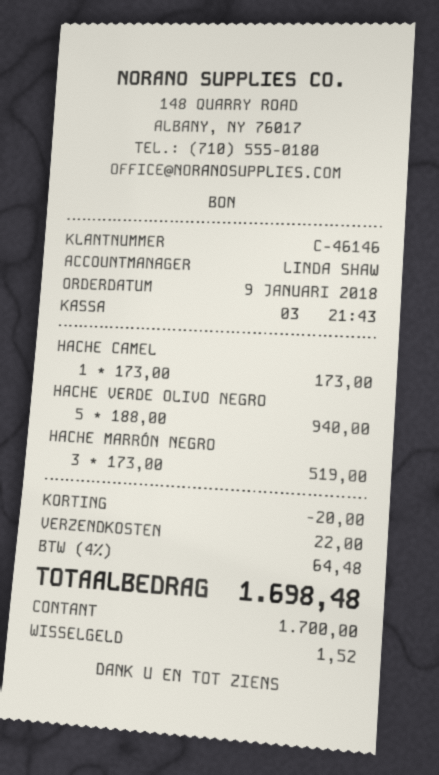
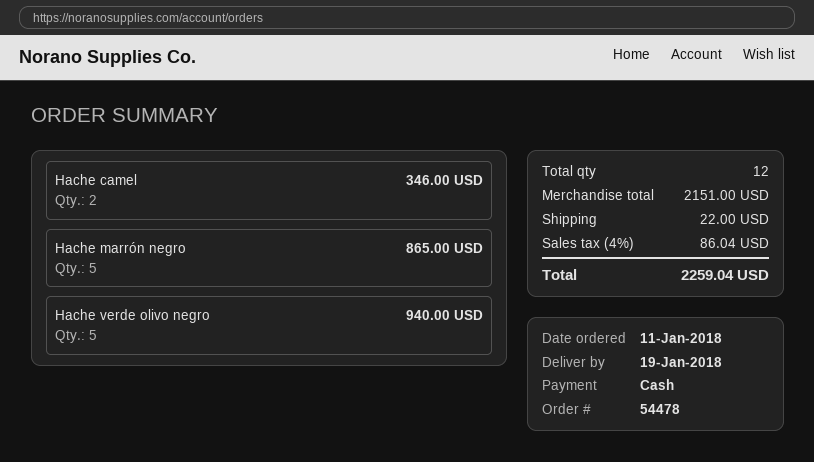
order date: 2018-01-09 -> 2018-01-11
HACHE CAMEL: 1 for 173.00 -> 2 for 346.00
HACHE MARRÓN NEGRO: 3 for 519.00 -> 5 for 865.00
discount: 20.00 -> none
tax: 4% = 64.48 -> 4% = 86.04
total: 1698.48 -> 2259.04

